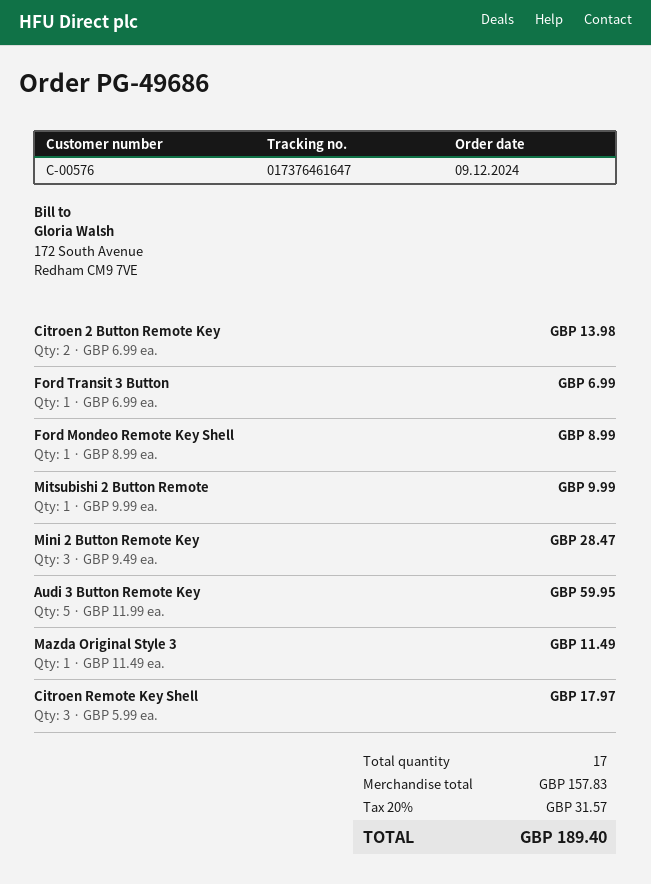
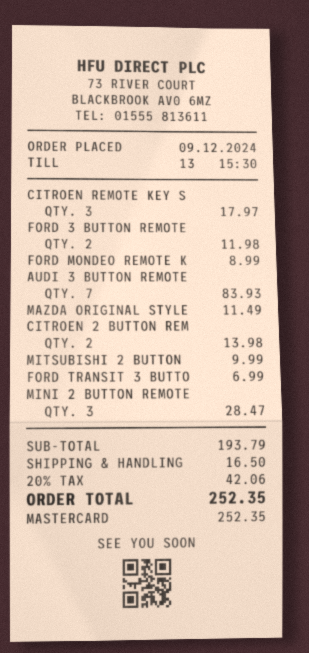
Audi 3 Button Remote Key: 5 for 59.95 -> 7 for 83.93
FORD 3 BUTTON REMOTE: none -> 2 for 11.98
subtotal: 157.83 -> 193.79
shipping: none -> 16.50
tax: 20% = 31.57 -> 20% = 42.06
total: 189.40 -> 252.35

